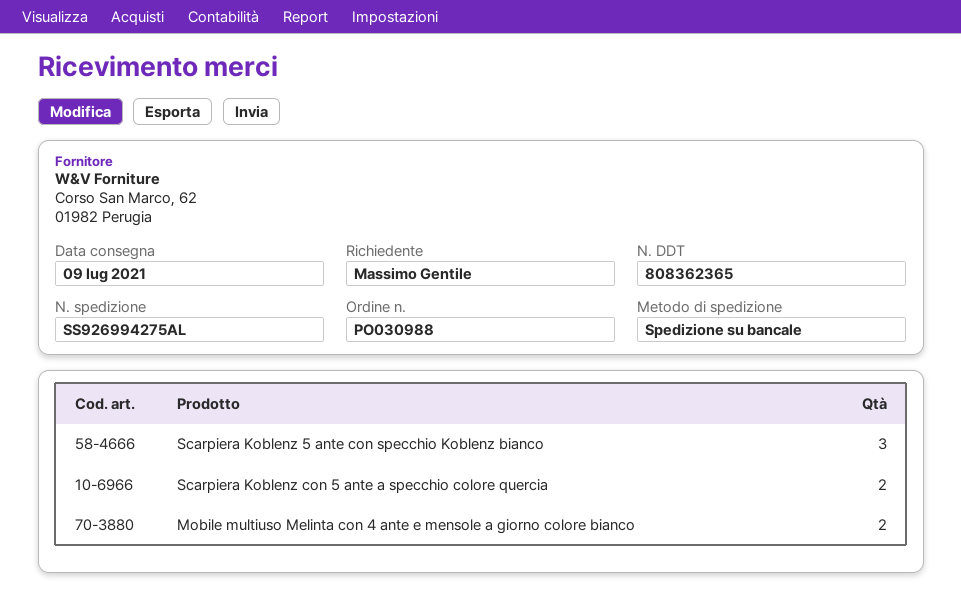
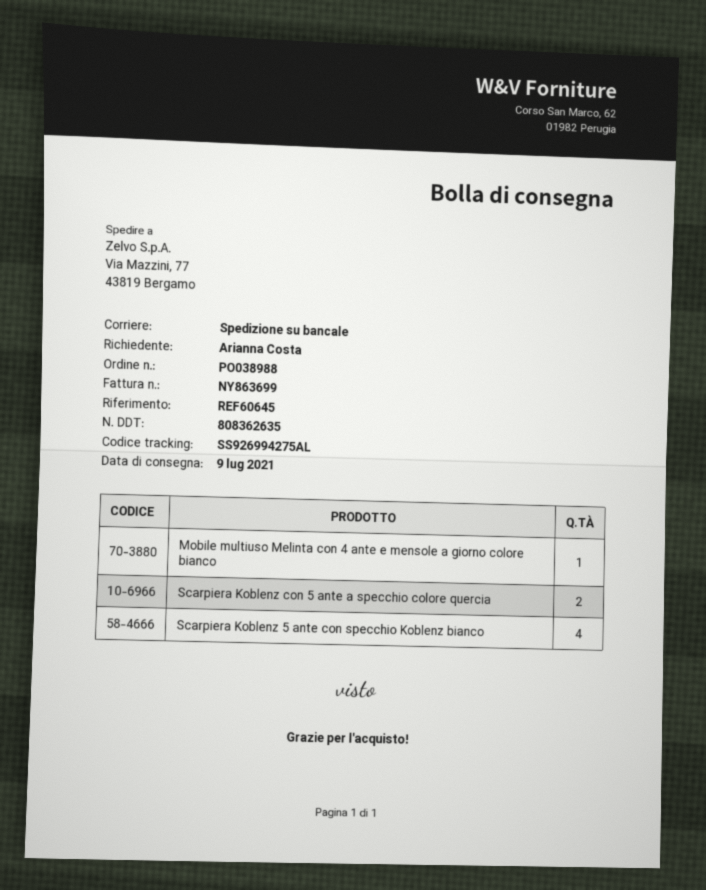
order number: PO030988 -> PO038988
delivery note number: 808362365 -> 808362635
ordered by: Massimo Gentile -> Arianna Costa
Scarpiera Koblenz 5 ante con specchio Koblenz bianco: 3 -> 4
Mobile multiuso Melinta con 4 ante e mensole a giorno colore bianco: 2 -> 1

